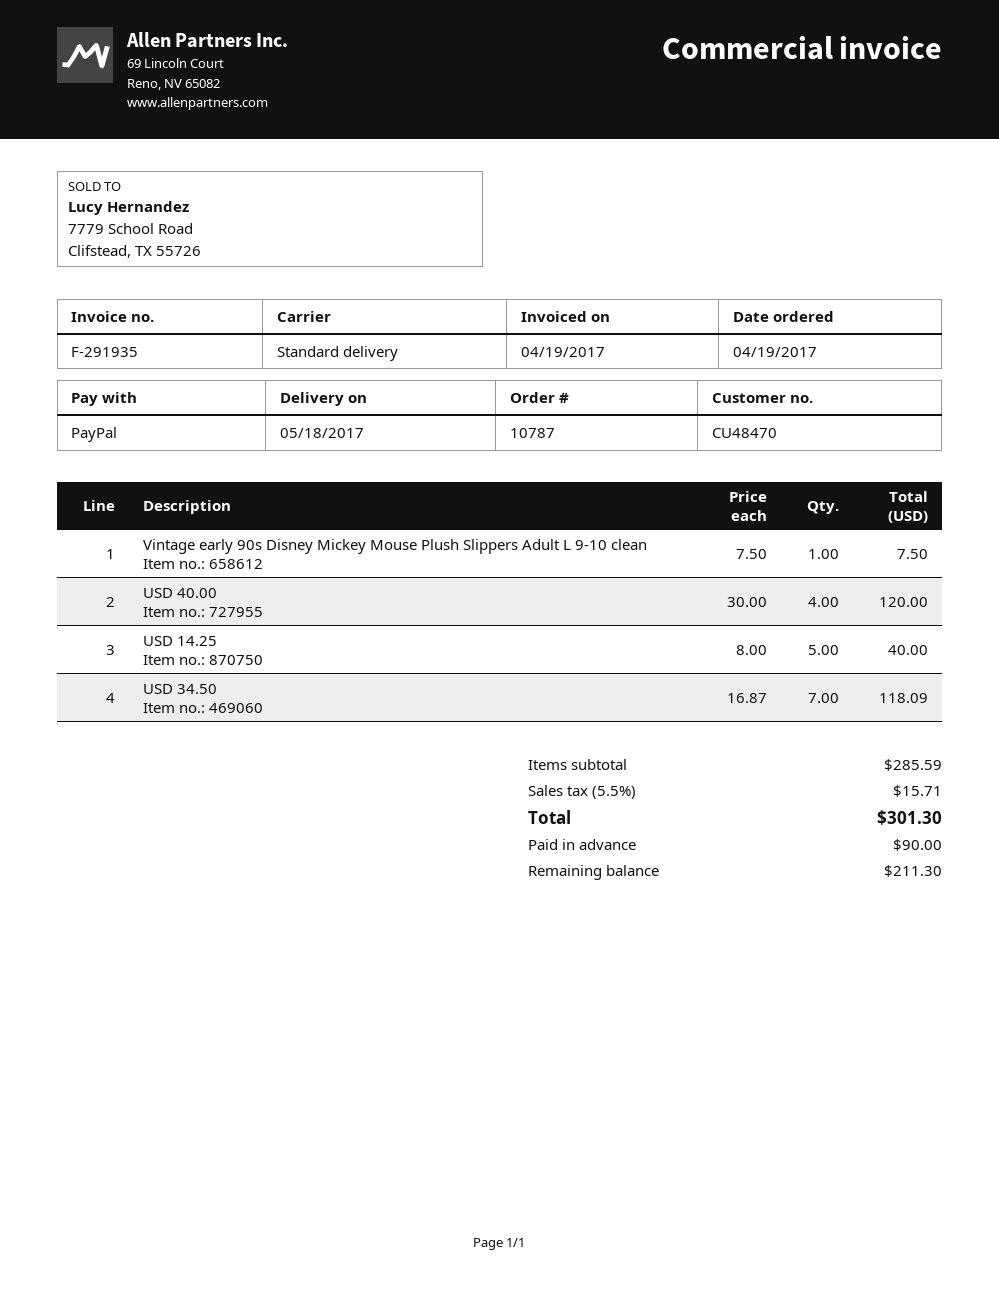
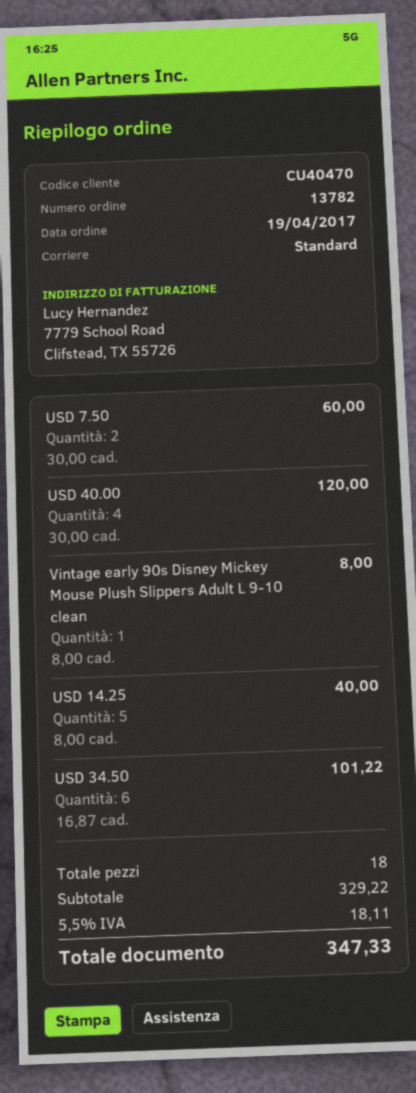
order number: 10787 -> 13782
customer number: CU48470 -> CU40470
Vintage early 90s Disney Mickey Mouse Plush Slippers Adult L 9-10 clean: 1 x 7.50 = 7.50 -> 1 x 8.00 = 8.00
USD 34.50: 7 x 16.87 = 118.09 -> 6 x 16.87 = 101.22
USD 7.50: none -> 2 x 30.00 = 60.00
subtotal: 285.59 -> 329.22
tax: 5.5% = 15.71 -> 5.5% = 18.11
total: 301.30 -> 347.33

